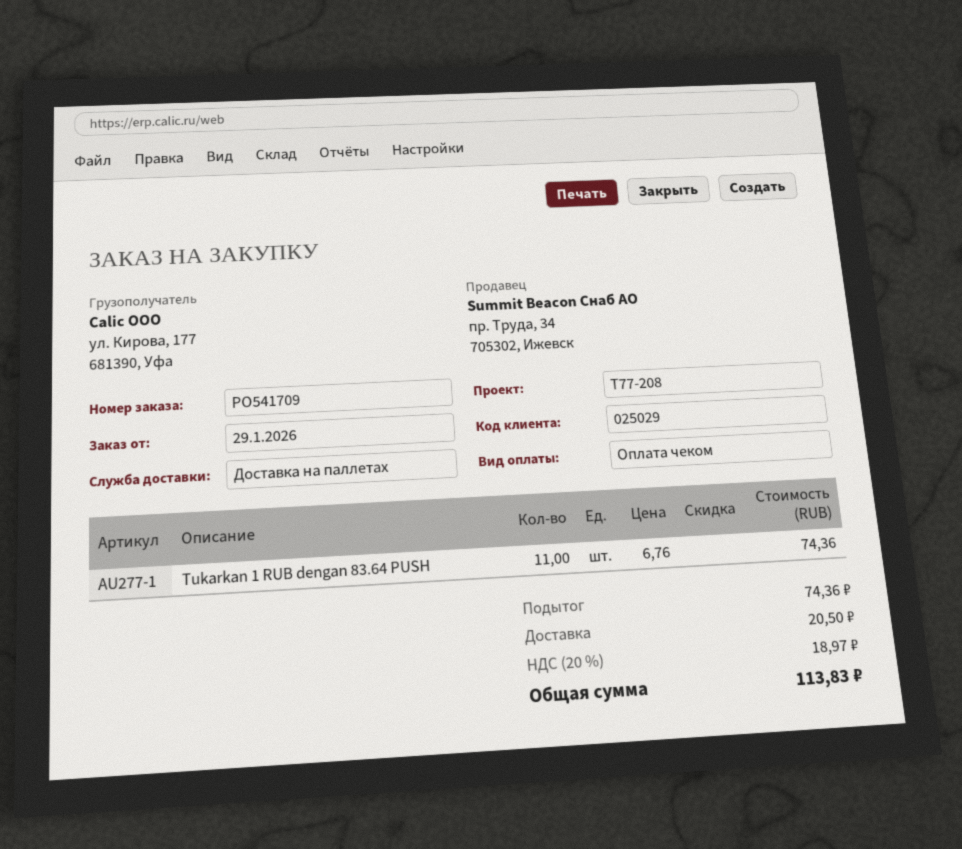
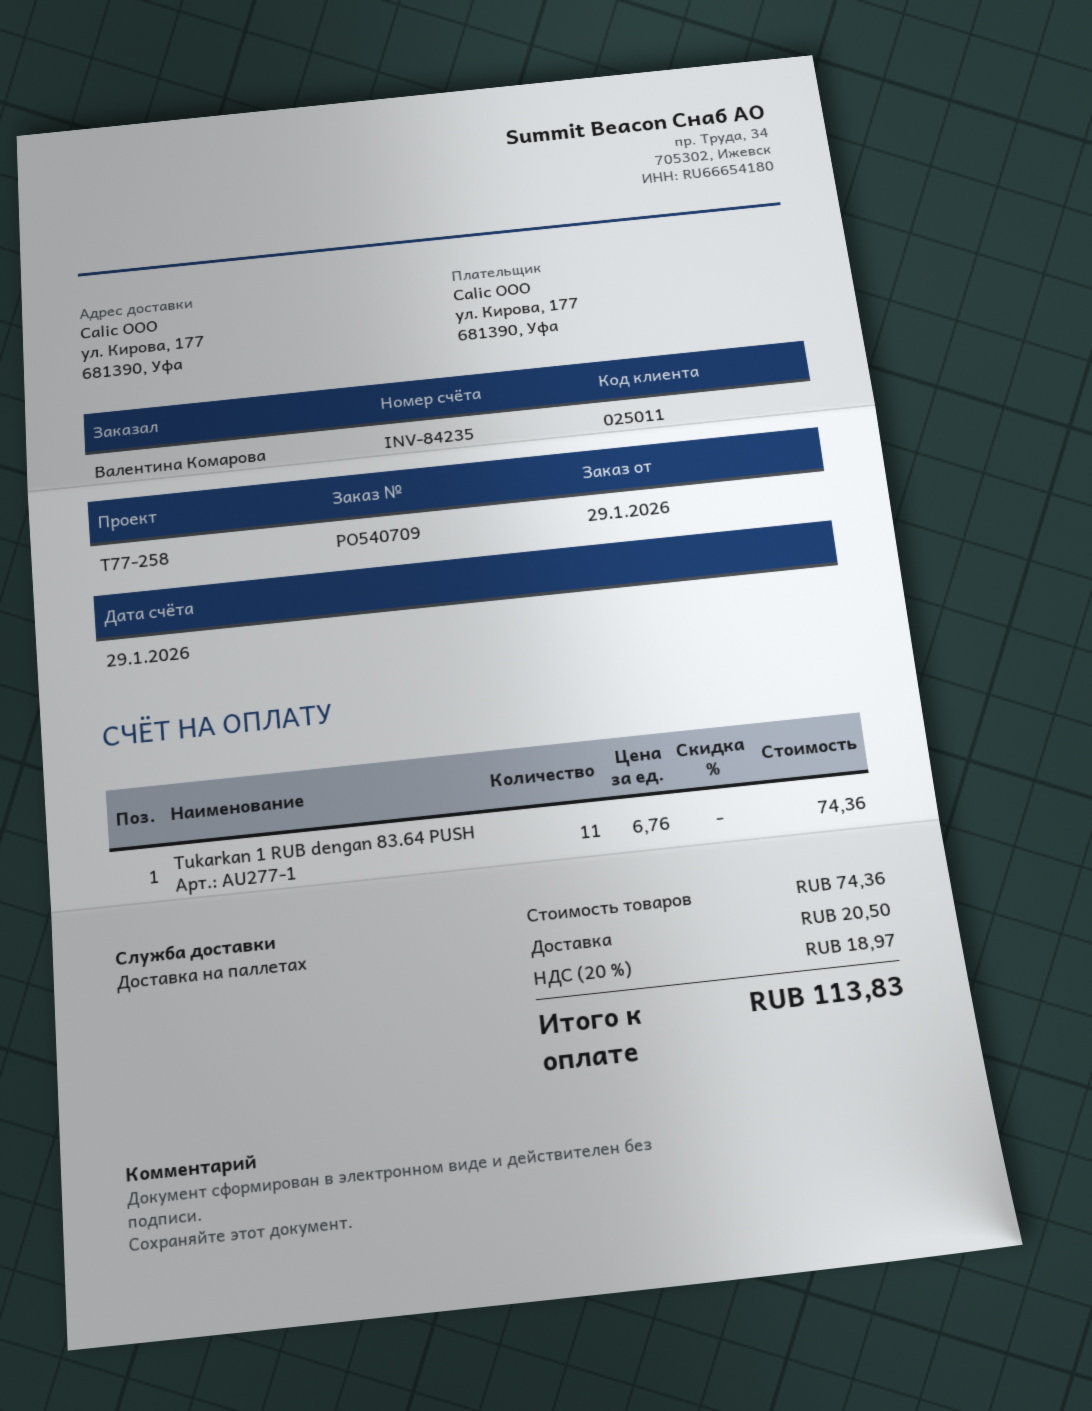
order number: PO541709 -> PO540709
customer number: 025029 -> 025011
reference: T77-208 -> T77-258

